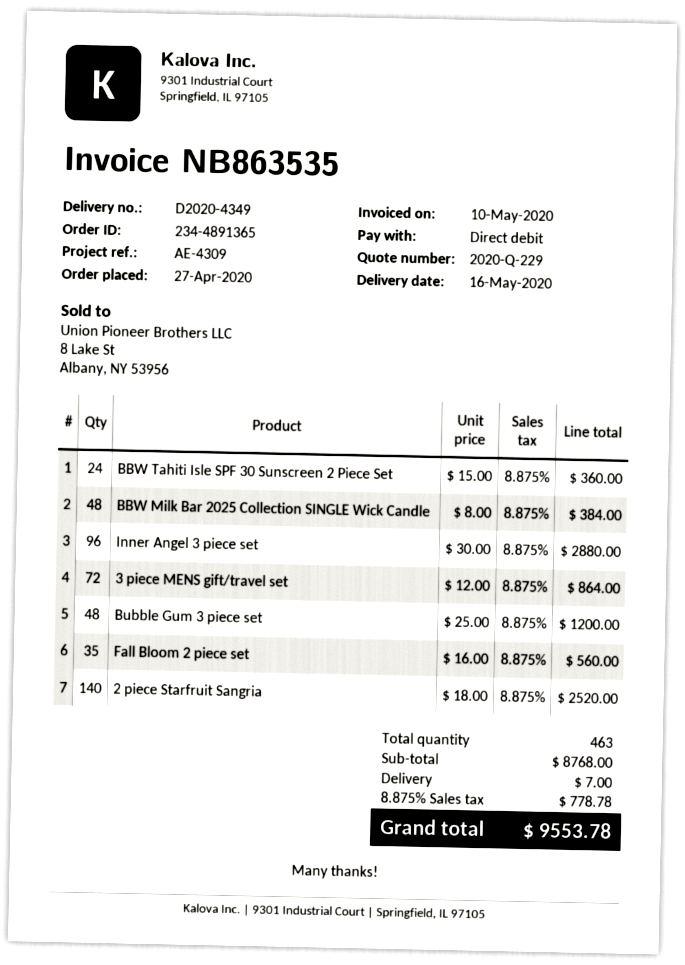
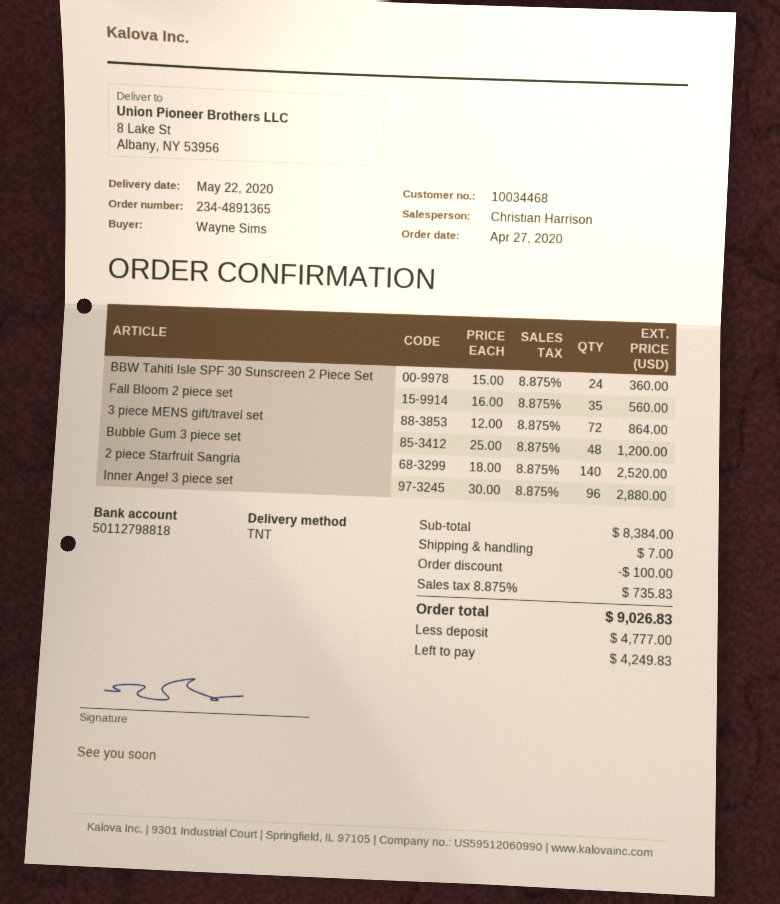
delivery date: 2020-05-16 -> 2020-05-22
BBW Milk Bar 2025 Collection SINGLE Wick Candle: 48 x 8.00 = 384.00 -> none
subtotal: 8768.00 -> 8384.00
discount: none -> 100.00
tax: 8.875% = 778.78 -> 8.875% = 735.83
total: 9553.78 -> 9026.83

